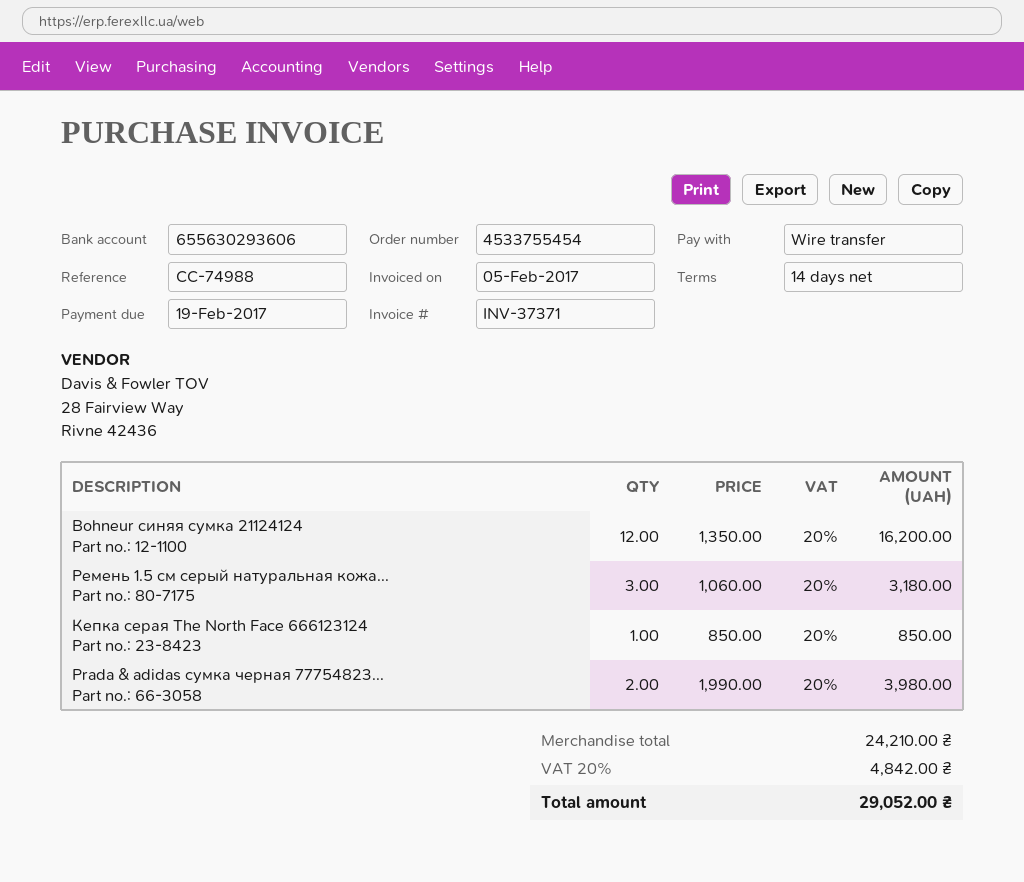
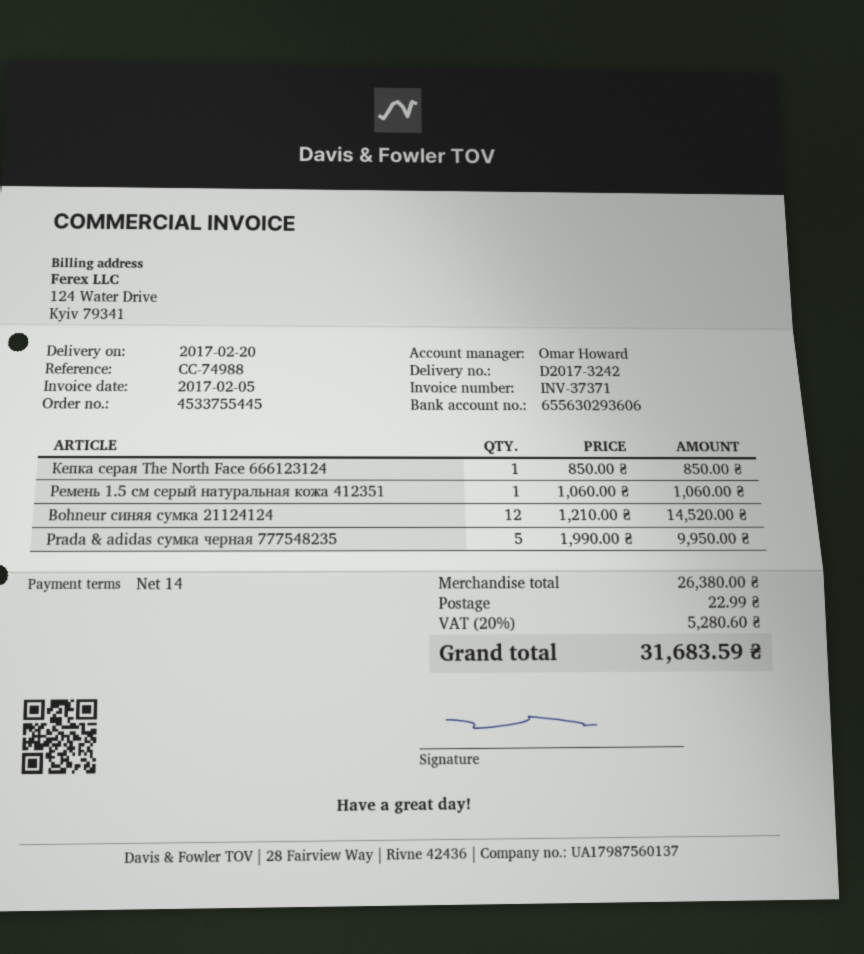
order number: 4533755454 -> 4533755445
Bohneur синяя сумка 21124124: 12 x 1350.00 = 16200.00 -> 12 x 1210.00 = 14520.00
Ремень 1.5 см серый натуральная кожа...: 3 x 1060.00 = 3180.00 -> 1 x 1060.00 = 1060.00
Prada & adidas сумка черная 77754823...: 2 x 1990.00 = 3980.00 -> 5 x 1990.00 = 9950.00
subtotal: 24210.00 -> 26380.00
shipping: none -> 22.99
tax: 20% = 4842.00 -> 20% = 5280.60
total: 29052.00 -> 31683.59

